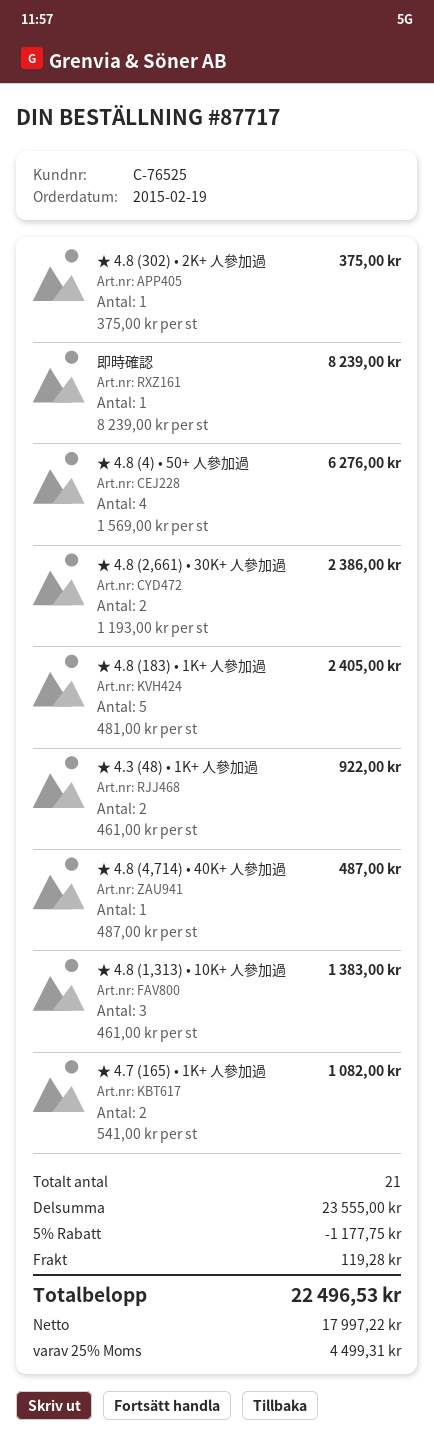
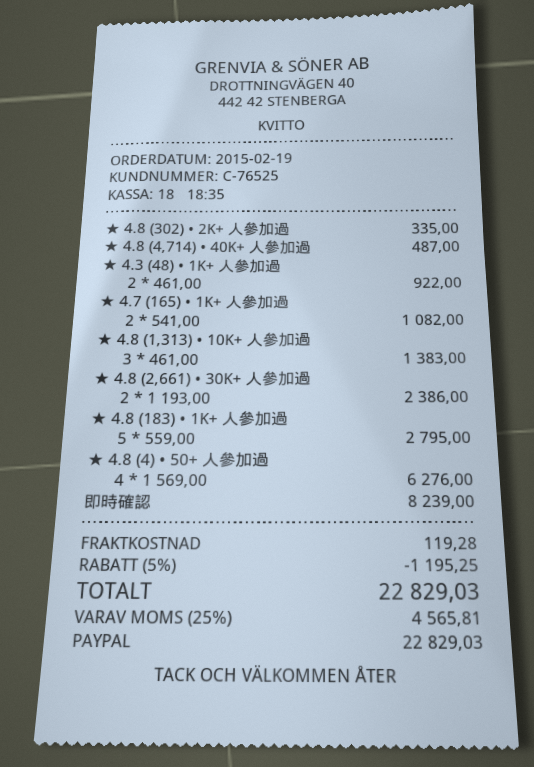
★ 4.8 (302) • 2K+ 人參加過: 1 x 375.00 = 375.00 -> 1 x 335.00 = 335.00
★ 4.8 (183) • 1K+ 人參加過: 5 x 481.00 = 2405.00 -> 5 x 559.00 = 2795.00
discount: 5% = 1177.75 -> 5% = 1195.25
tax: 25% = 4499.31 -> 25% = 4565.81
total: 22496.53 -> 22829.03

